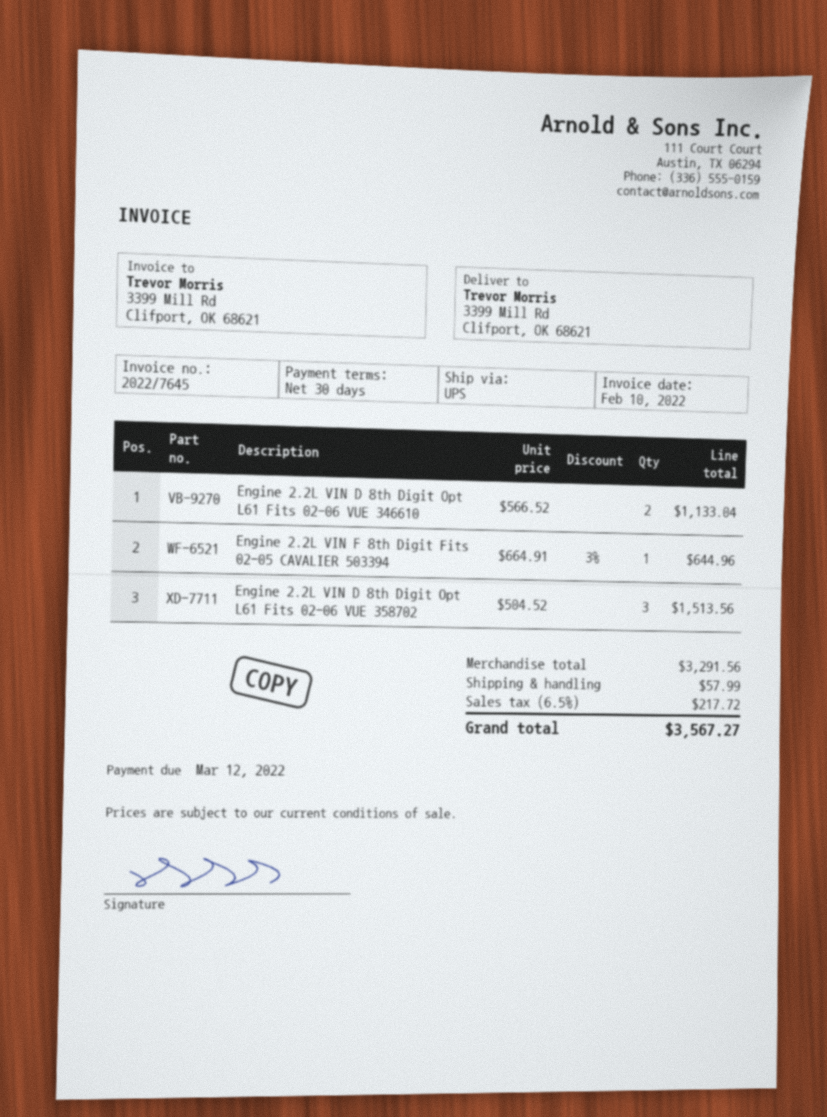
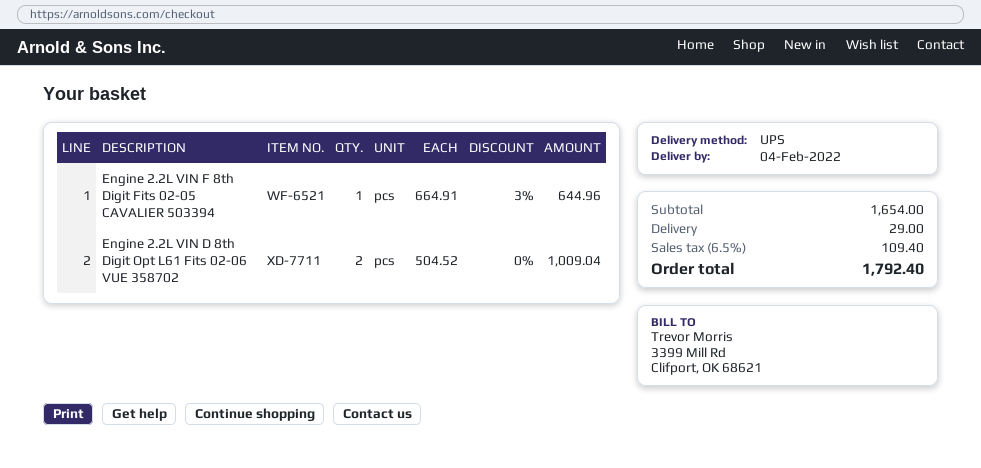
Engine 2.2L VIN D 8th Digit Opt L61 Fits 02-06 VUE 346610: 2 x 566.52 = 1133.04 -> none
Engine 2.2L VIN D 8th Digit Opt L61 Fits 02-06 VUE 358702: 3 x 504.52 = 1513.56 -> 2 x 504.52 = 1009.04
subtotal: 3291.56 -> 1654.00
shipping: 57.99 -> 29.00
tax: 6.5% = 217.72 -> 6.5% = 109.40
total: 3567.27 -> 1792.40

